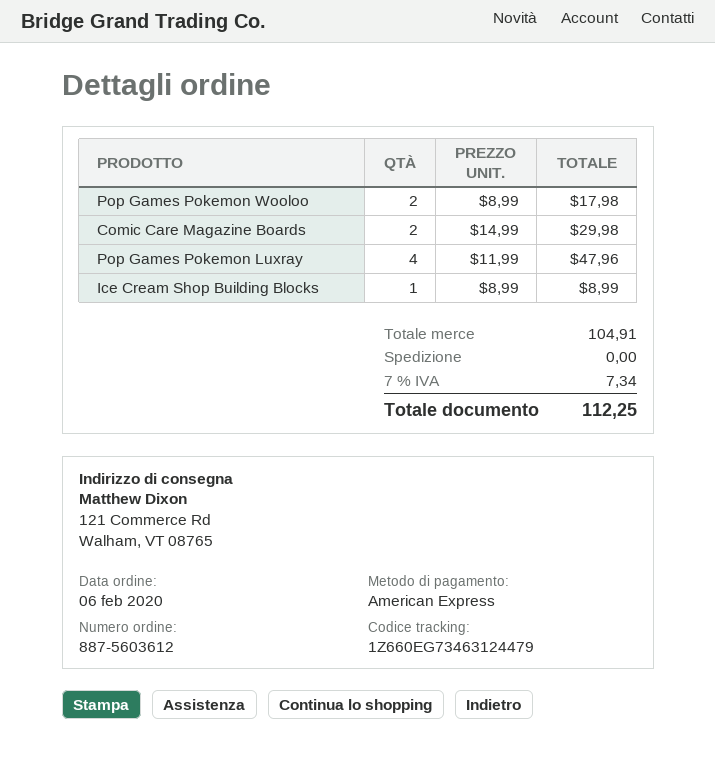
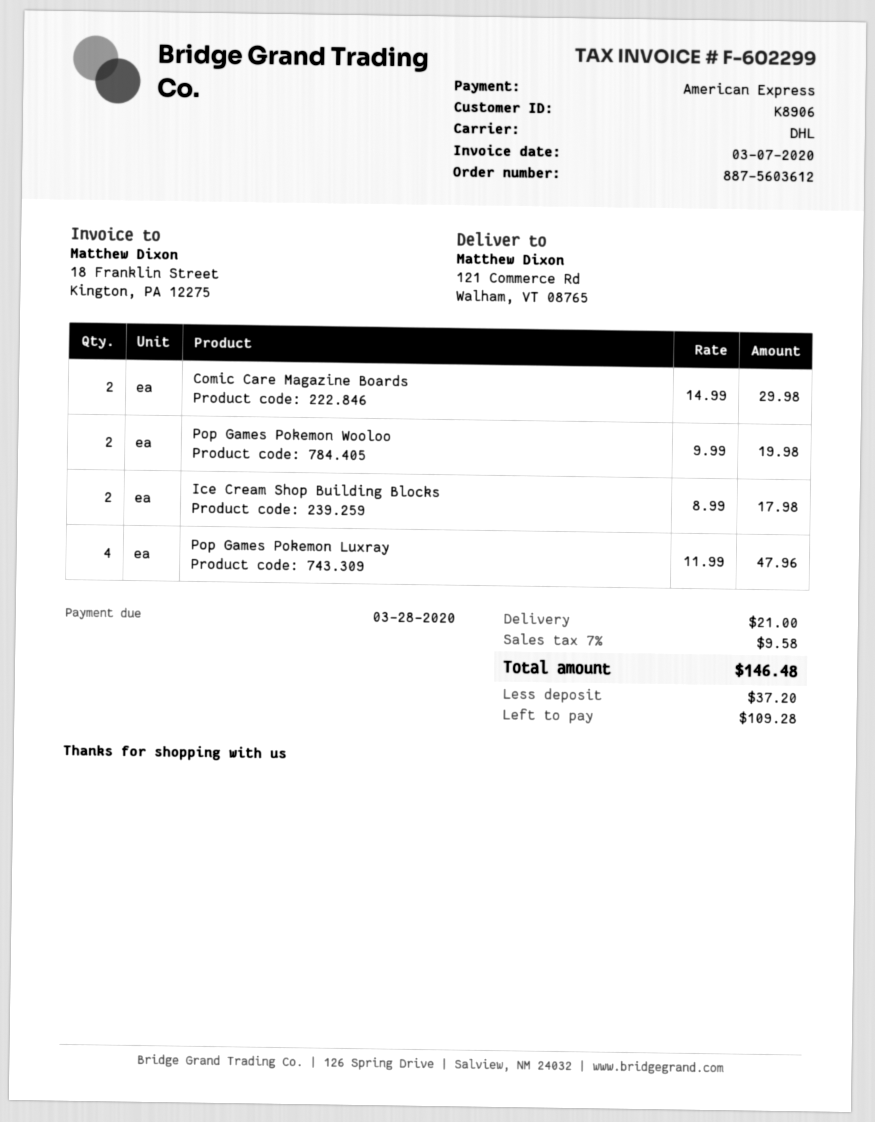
Pop Games Pokemon Wooloo: 2 x 8.99 = 17.98 -> 2 x 9.99 = 19.98
Ice Cream Shop Building Blocks: 1 x 8.99 = 8.99 -> 2 x 8.99 = 17.98
shipping: 0.00 -> 21.00
tax: 7% = 7.34 -> 7% = 9.58
total: 112.25 -> 146.48

